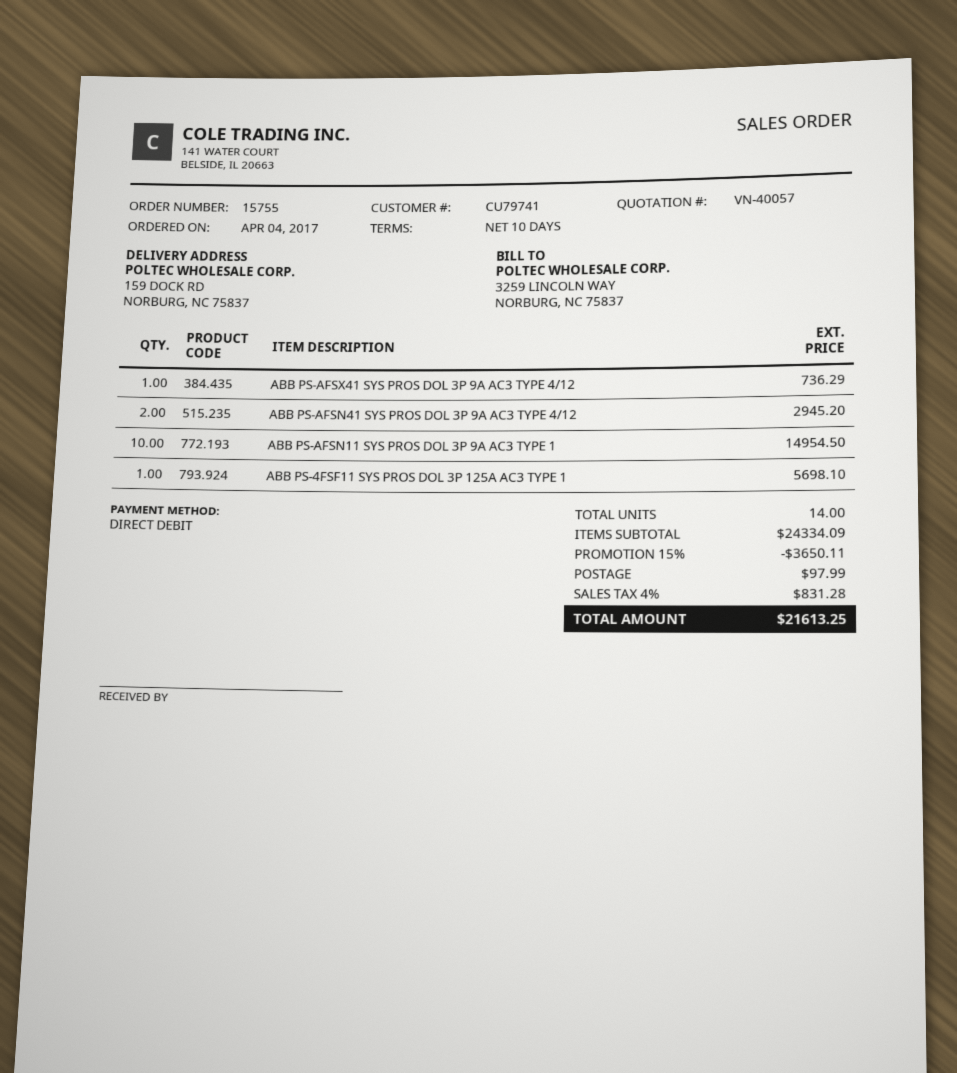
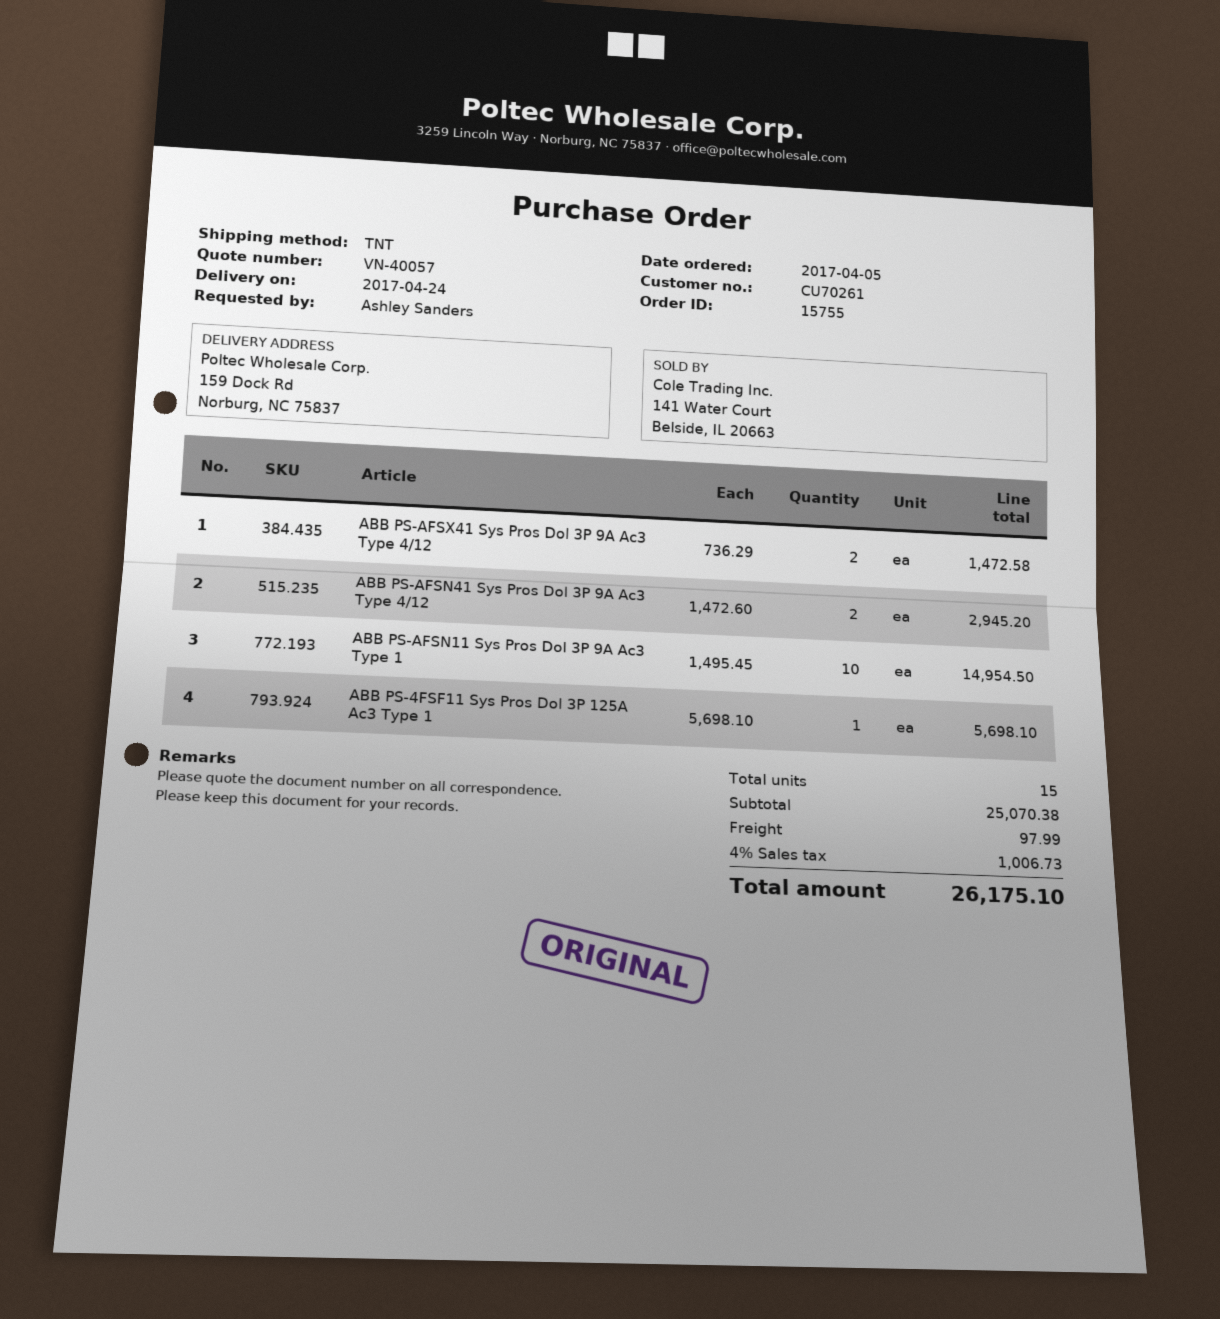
order date: 2017-04-04 -> 2017-04-05
customer number: CU79741 -> CU70261
ABB PS-AFSX41 SYS PROS DOL 3P 9A AC3 TYPE 4/12: 1 for 736.29 -> 2 for 1472.58
total quantity: 14 -> 15
subtotal: 24334.09 -> 25070.38
discount: 15% = 3650.11 -> none
tax: 4% = 831.28 -> 4% = 1006.73
total: 21613.25 -> 26175.10

